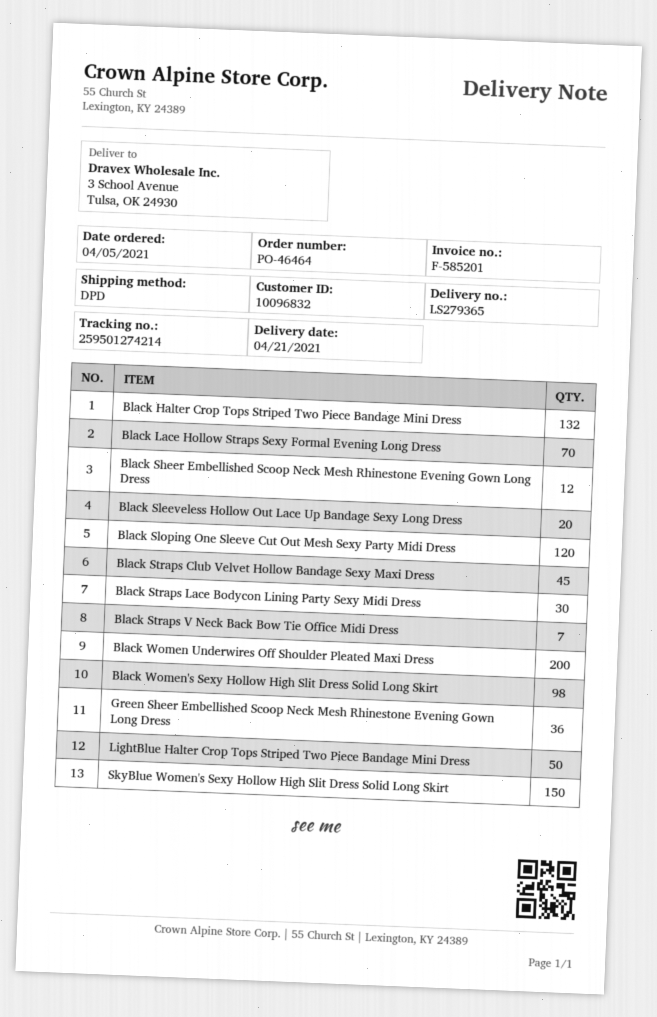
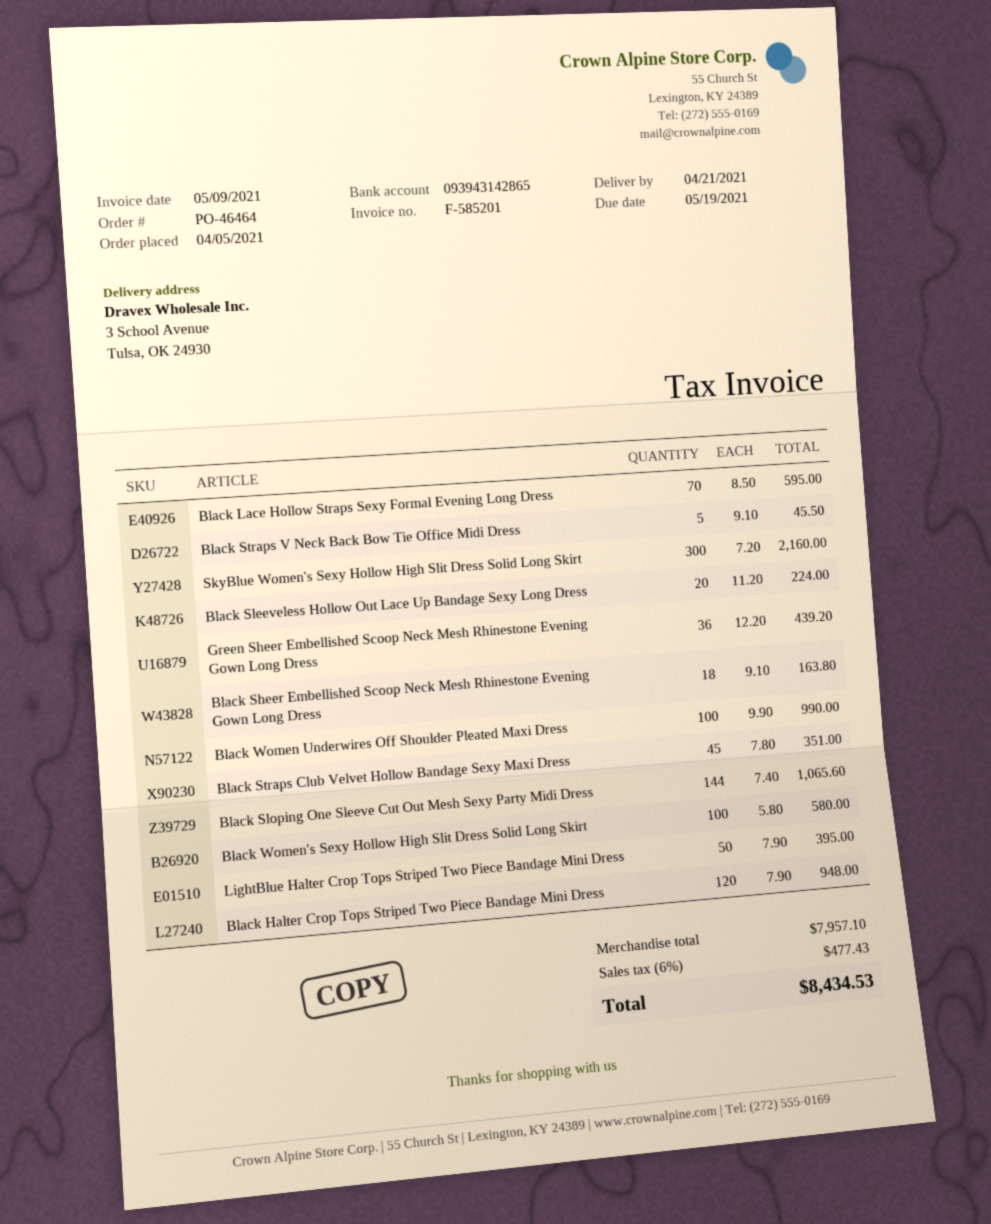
Black Halter Crop Tops Striped Two Piece Bandage Mini Dress: 132 -> 120
Black Sheer Embellished Scoop Neck Mesh Rhinestone Evening Gown Long Dress: 12 -> 18
Black Sloping One Sleeve Cut Out Mesh Sexy Party Midi Dress: 120 -> 144
Black Straps Lace Bodycon Lining Party Sexy Midi Dress: 30 -> none
Black Straps V Neck Back Bow Tie Office Midi Dress: 7 -> 5
Black Women Underwires Off Shoulder Pleated Maxi Dress: 200 -> 100
Black Women's Sexy Hollow High Slit Dress Solid Long Skirt: 98 -> 100
SkyBlue Women's Sexy Hollow High Slit Dress Solid Long Skirt: 150 -> 300

